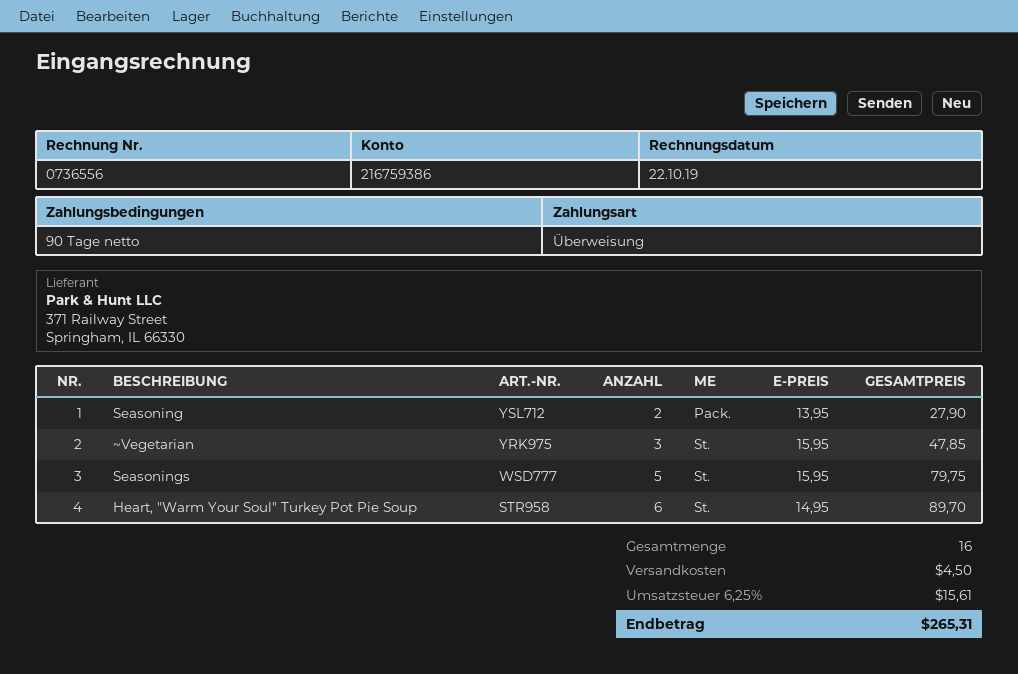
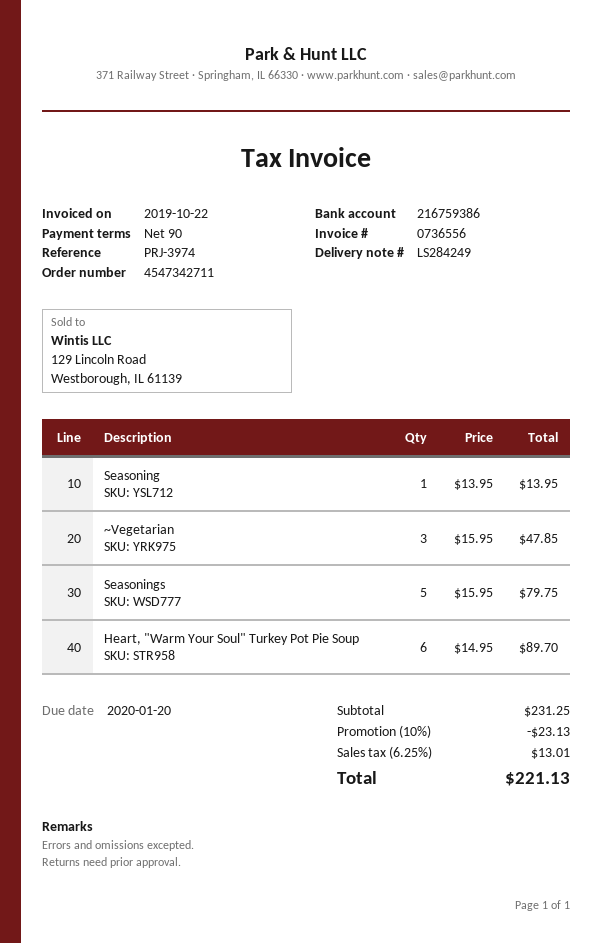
Seasoning: 2 x 13.95 = 27.90 -> 1 x 13.95 = 13.95
discount: none -> 10% = 23.13
shipping: 4.50 -> none
tax: 6.25% = 15.61 -> 6.25% = 13.01
total: 265.31 -> 221.13

